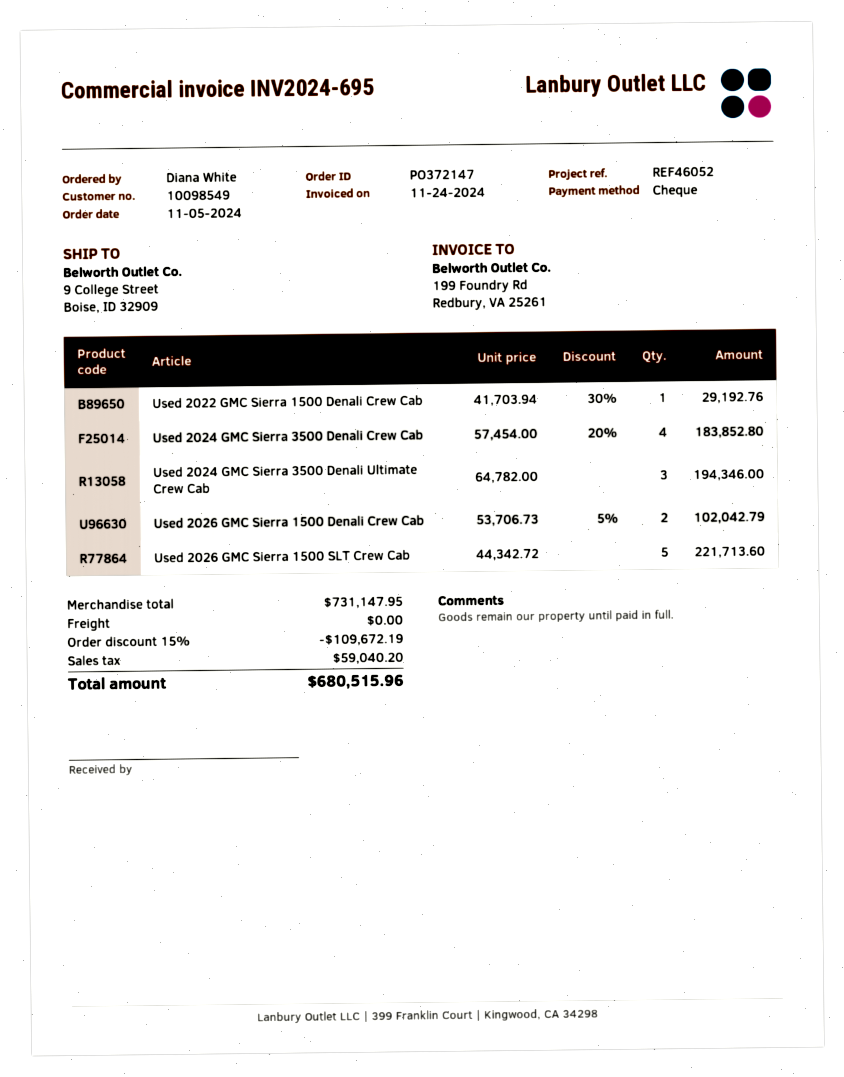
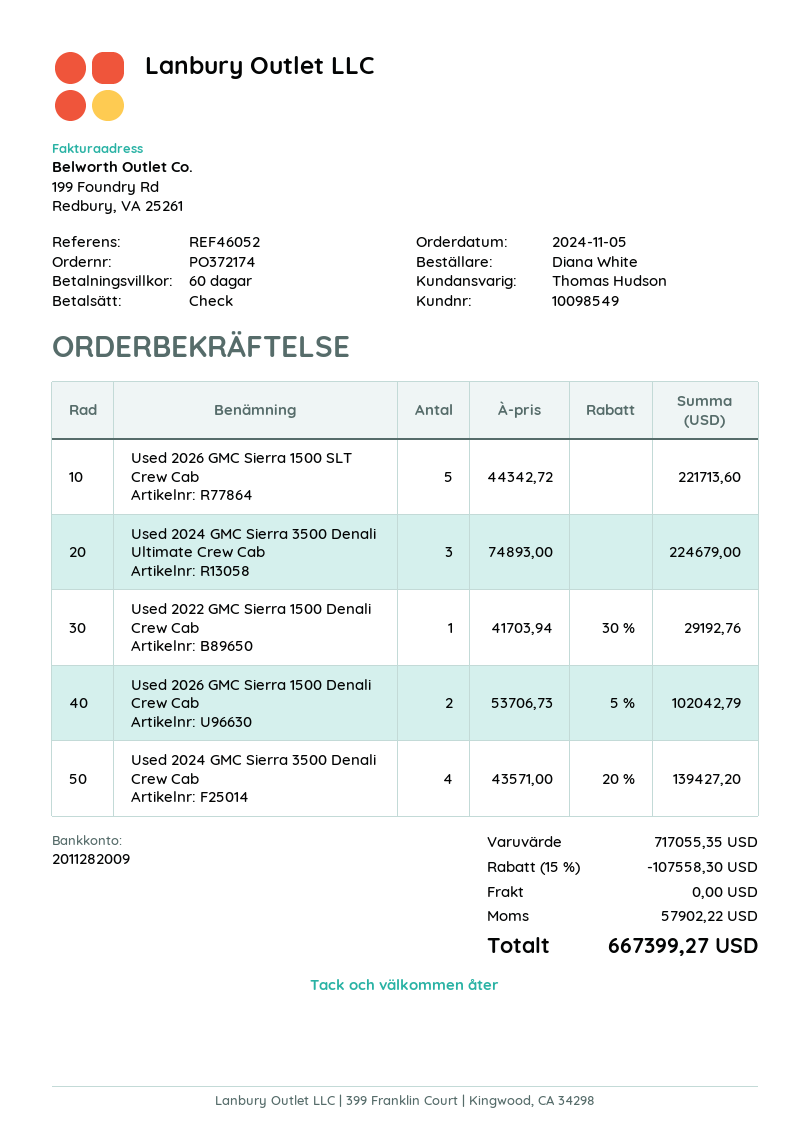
order number: PO372147 -> PO372174
Used 2024 GMC Sierra 3500 Denali Crew Cab: 4 x 57454.00 - 20% = 183852.80 -> 4 x 43571.00 - 20% = 139427.20
Used 2024 GMC Sierra 3500 Denali Ultimate Crew Cab: 3 x 64782.00 = 194346.00 -> 3 x 74893.00 = 224679.00
subtotal: 731147.95 -> 717055.35
discount: 15% = 109672.19 -> 15% = 107558.30
tax: 59040.20 -> 57902.22
total: 680515.96 -> 667399.27

